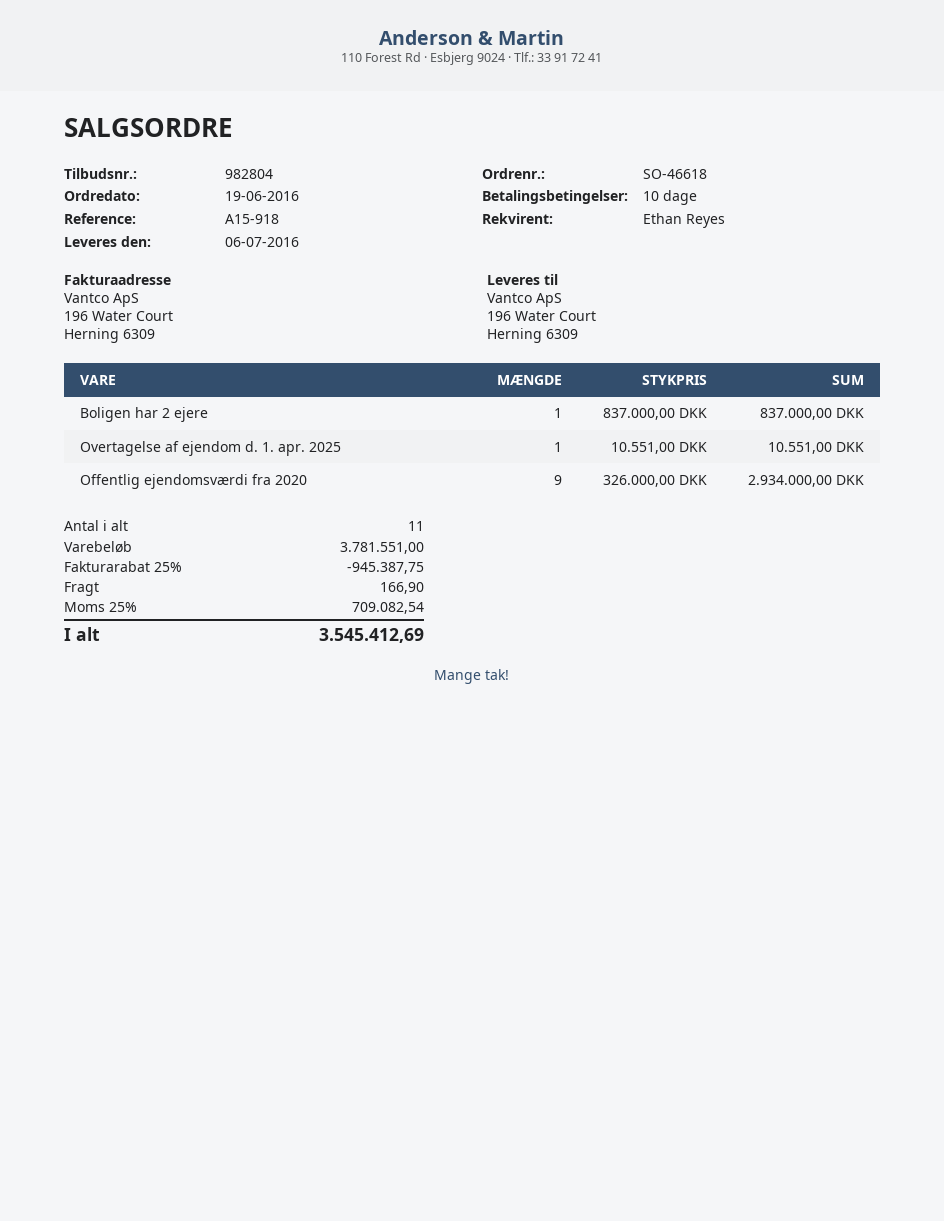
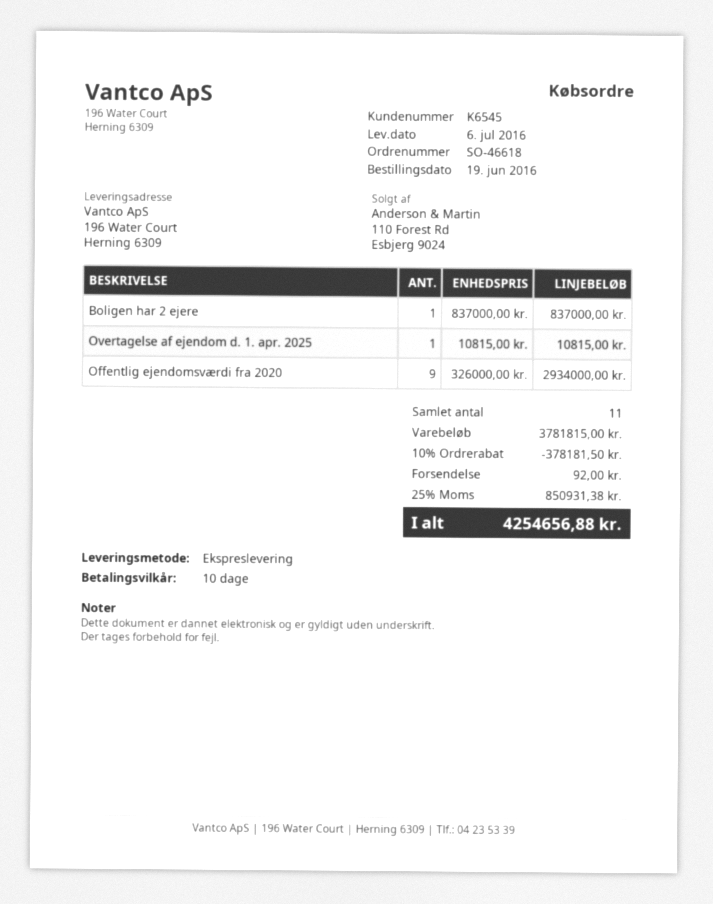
Overtagelse af ejendom d. 1. apr. 2025: 1 x 10551.00 = 10551.00 -> 1 x 10815.00 = 10815.00
subtotal: 3781551.00 -> 3781815.00
discount: 25% = 945387.75 -> 10% = 378181.50
shipping: 166.90 -> 92.00
tax: 25% = 709082.54 -> 25% = 850931.38
total: 3545412.69 -> 4254656.88

